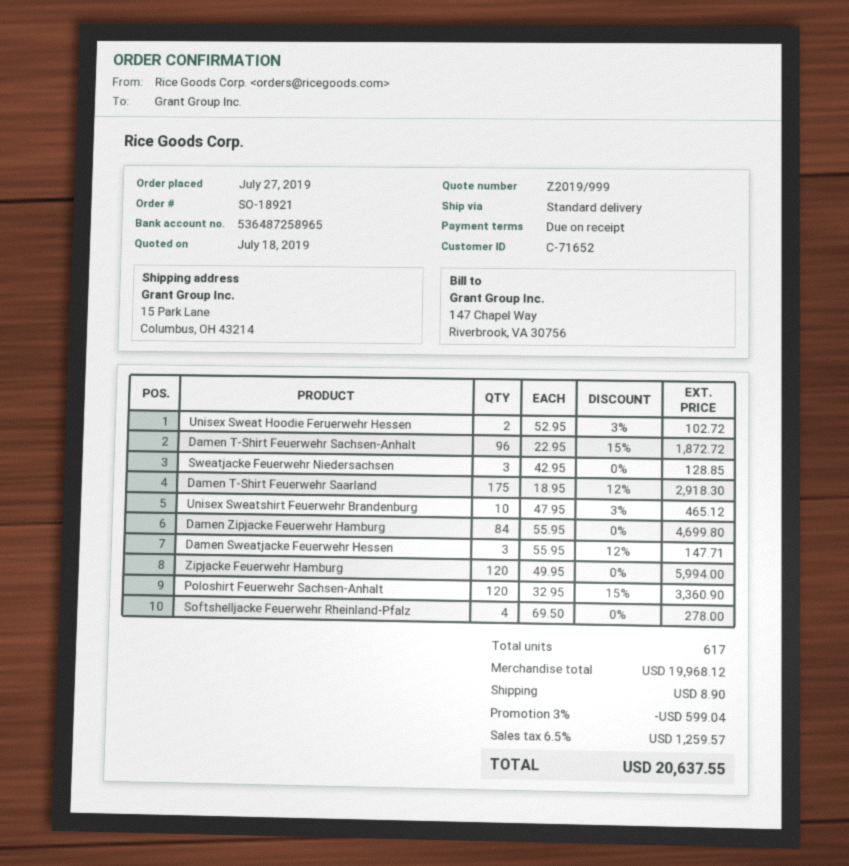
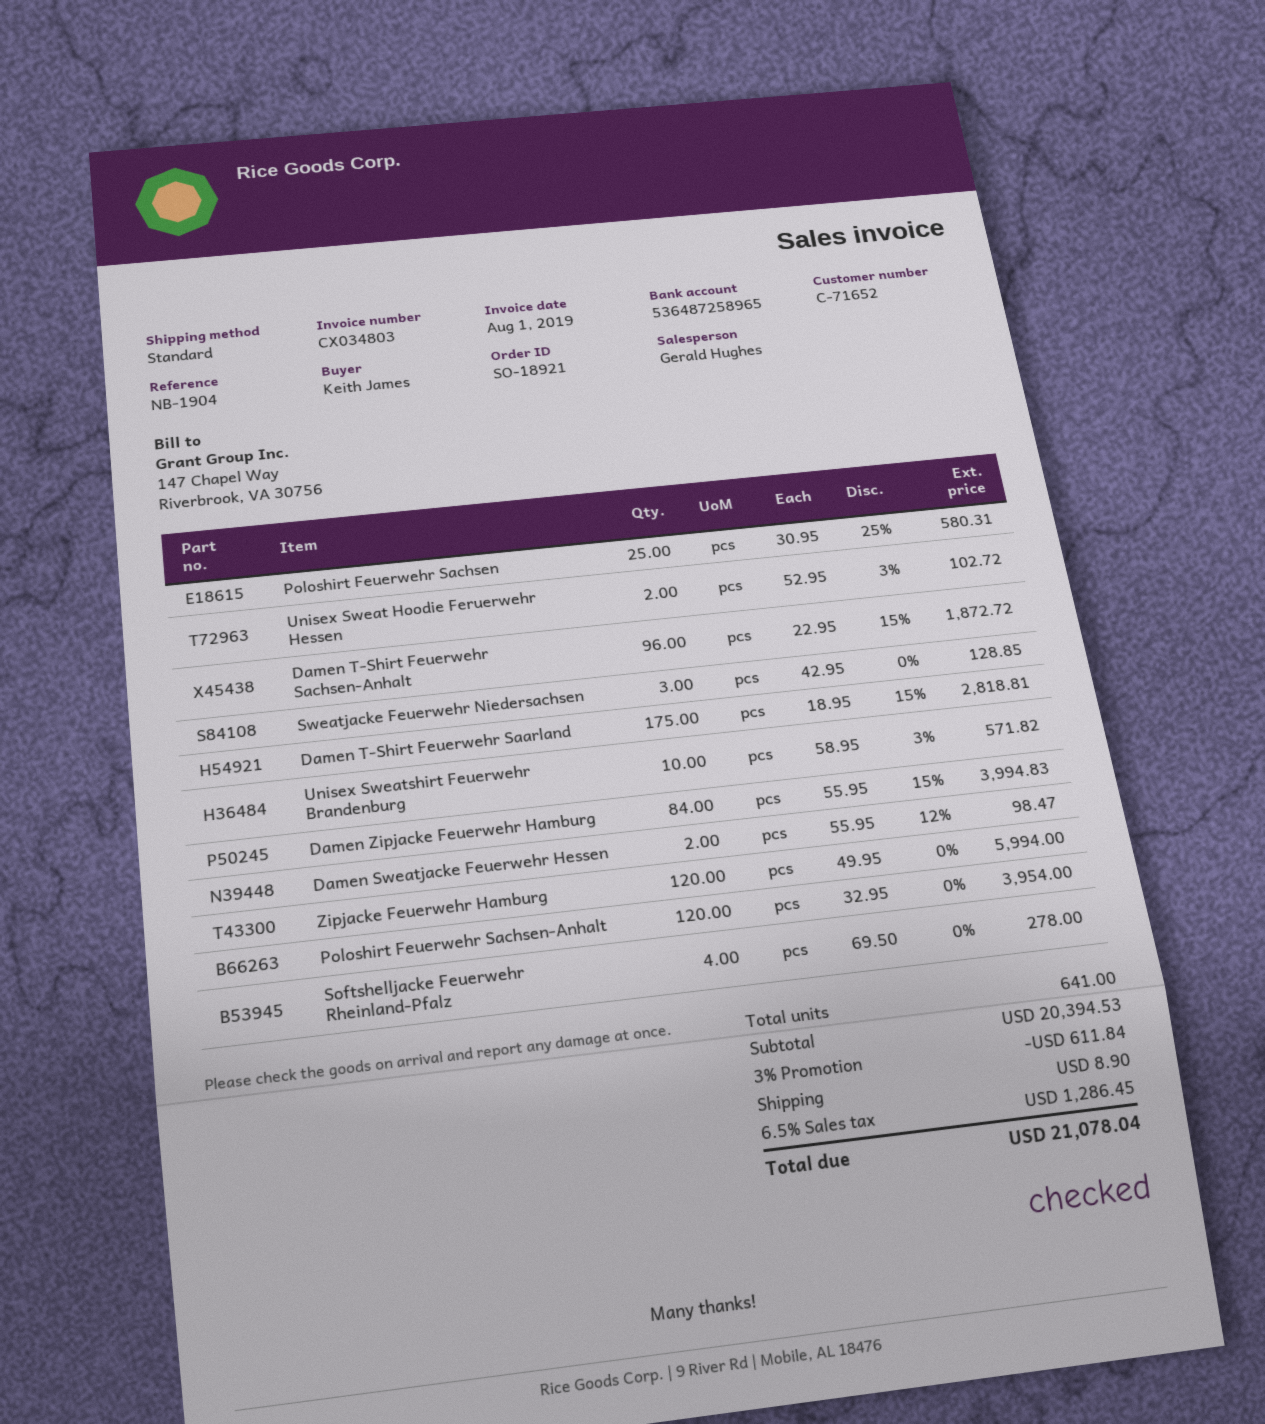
Damen T-Shirt Feuerwehr Saarland: 175 x 18.95 - 12% = 2918.30 -> 175 x 18.95 - 15% = 2818.81
Unisex Sweatshirt Feuerwehr Brandenburg: 10 x 47.95 - 3% = 465.12 -> 10 x 58.95 - 3% = 571.82
Damen Zipjacke Feuerwehr Hamburg: 84 x 55.95 = 4699.80 -> 84 x 55.95 - 15% = 3994.83
Damen Sweatjacke Feuerwehr Hessen: 3 x 55.95 - 12% = 147.71 -> 2 x 55.95 - 12% = 98.47
Poloshirt Feuerwehr Sachsen-Anhalt: 120 x 32.95 - 15% = 3360.90 -> 120 x 32.95 = 3954.00
Poloshirt Feuerwehr Sachsen: none -> 25 x 30.95 - 25% = 580.31
total quantity: 617 -> 641
subtotal: 19968.12 -> 20394.53
discount: 3% = 599.04 -> 3% = 611.84
tax: 6.5% = 1259.57 -> 6.5% = 1286.45
total: 20637.55 -> 21078.04

